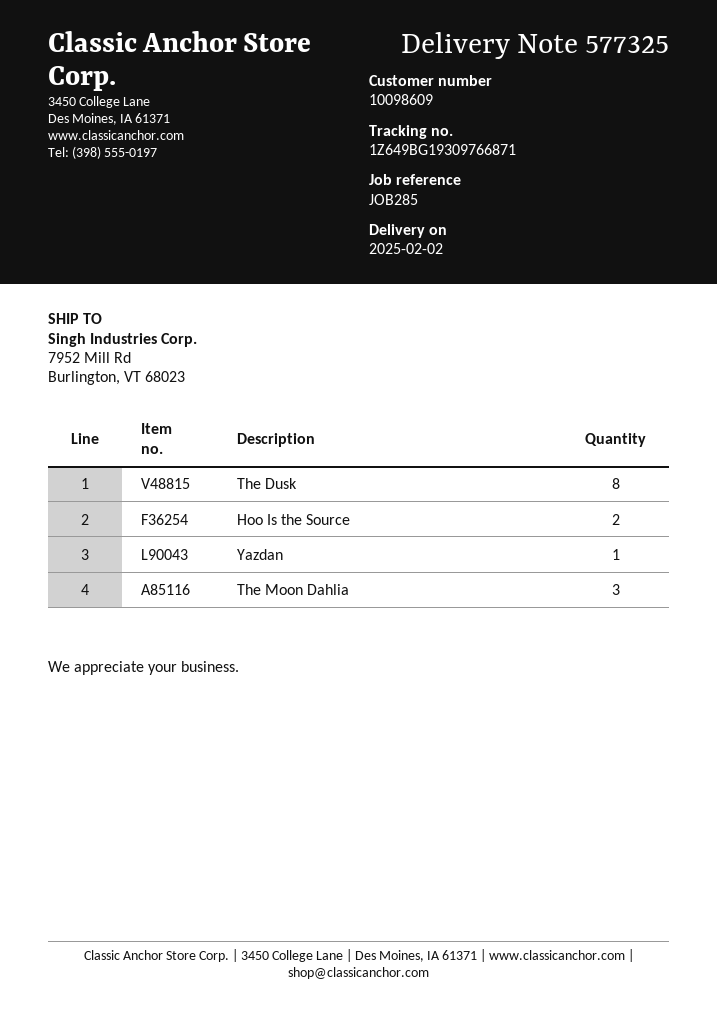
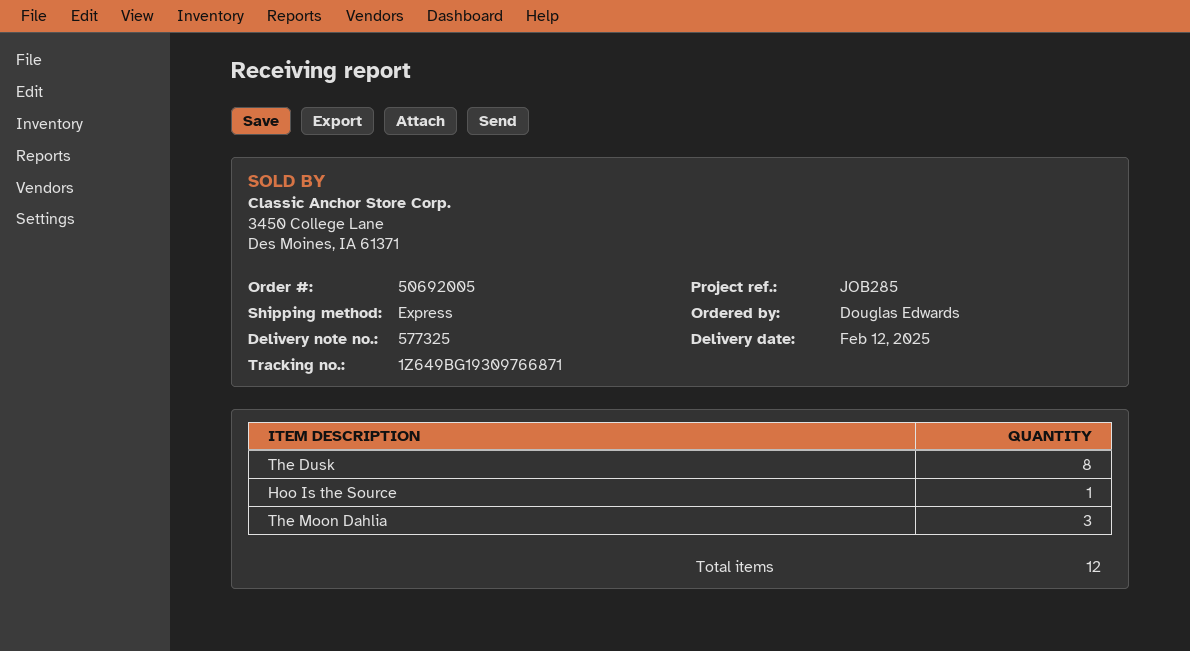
delivery date: 2025-02-02 -> 2025-02-12
Hoo Is the Source: 2 -> 1
Yazdan: 1 -> none

